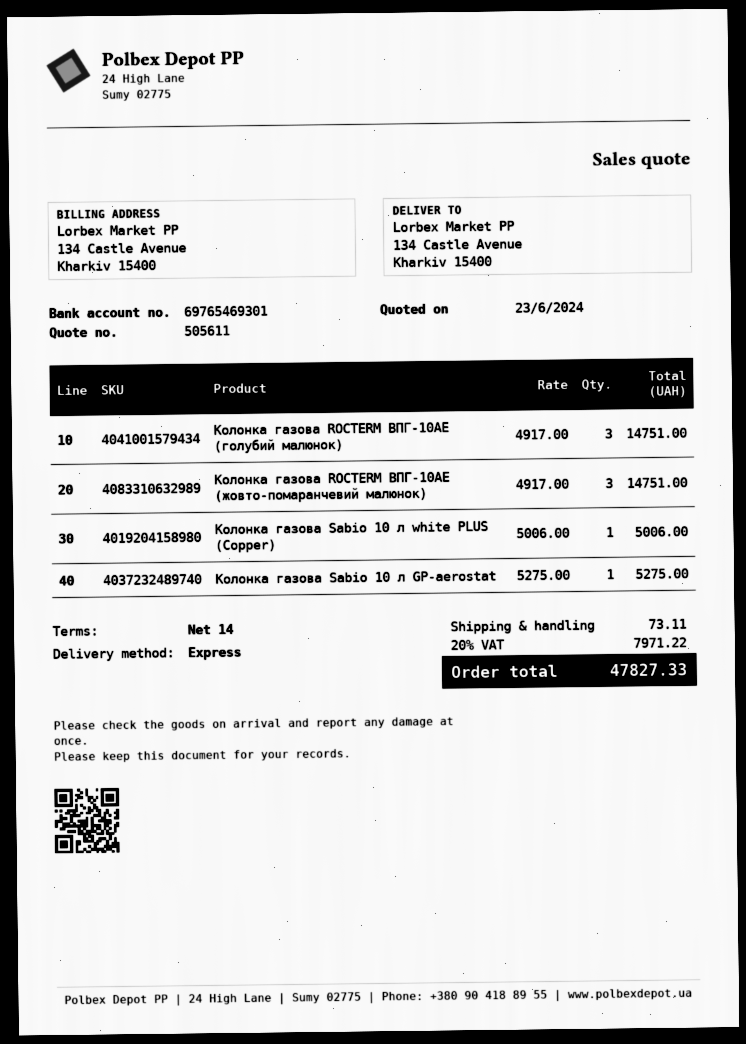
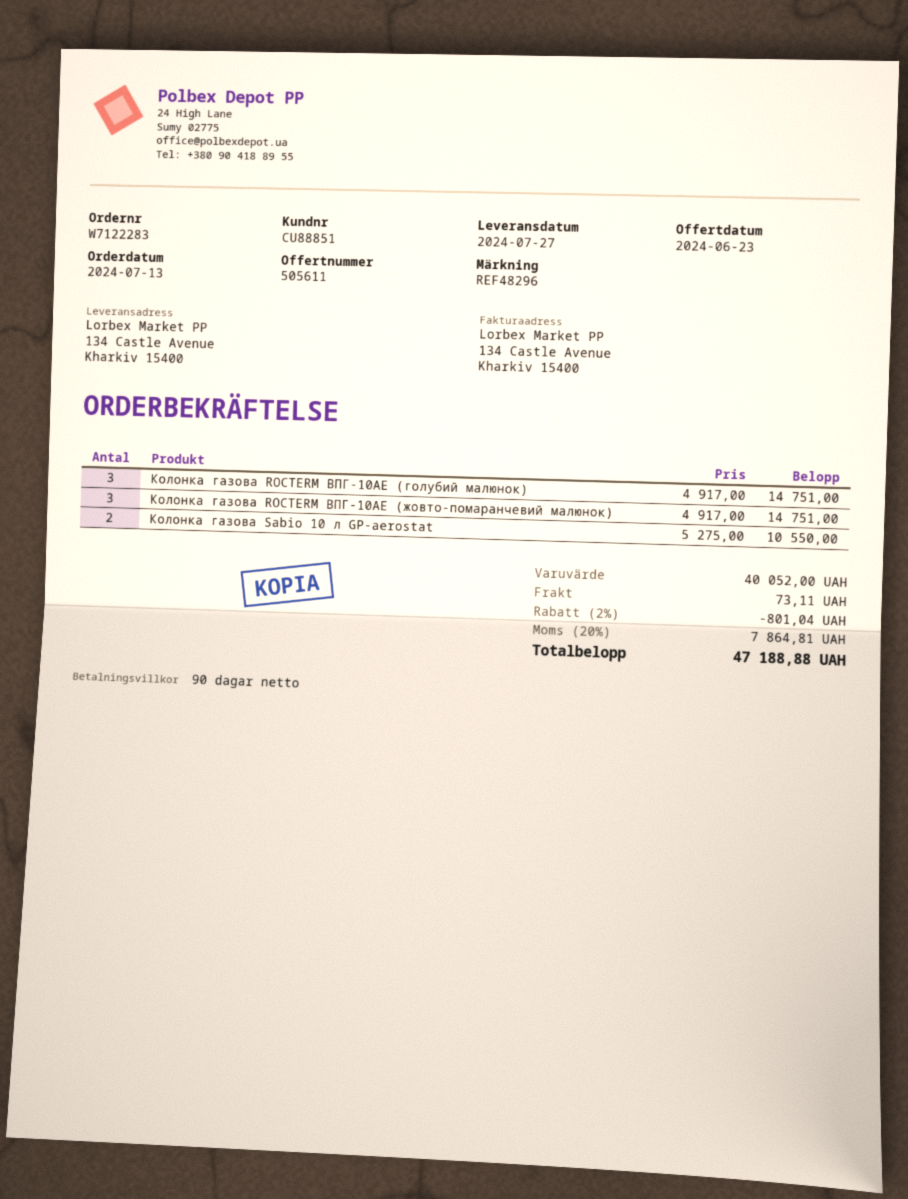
payment terms: 14 days -> 90 days
Колонка газова Sabio 10 л white PLUS (Copper): 1 x 5006.00 = 5006.00 -> none
Колонка газова Sabio 10 л GP-aerostat: 1 x 5275.00 = 5275.00 -> 2 x 5275.00 = 10550.00
discount: none -> 2% = 801.04
tax: 20% = 7971.22 -> 20% = 7864.81
total: 47827.33 -> 47188.88

